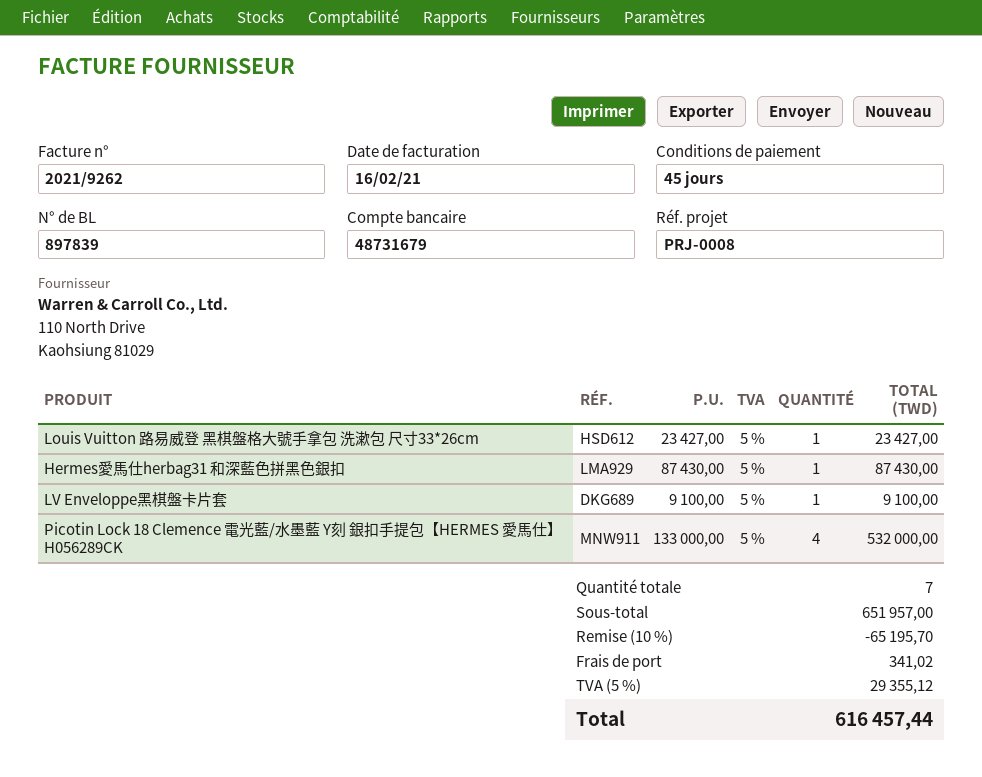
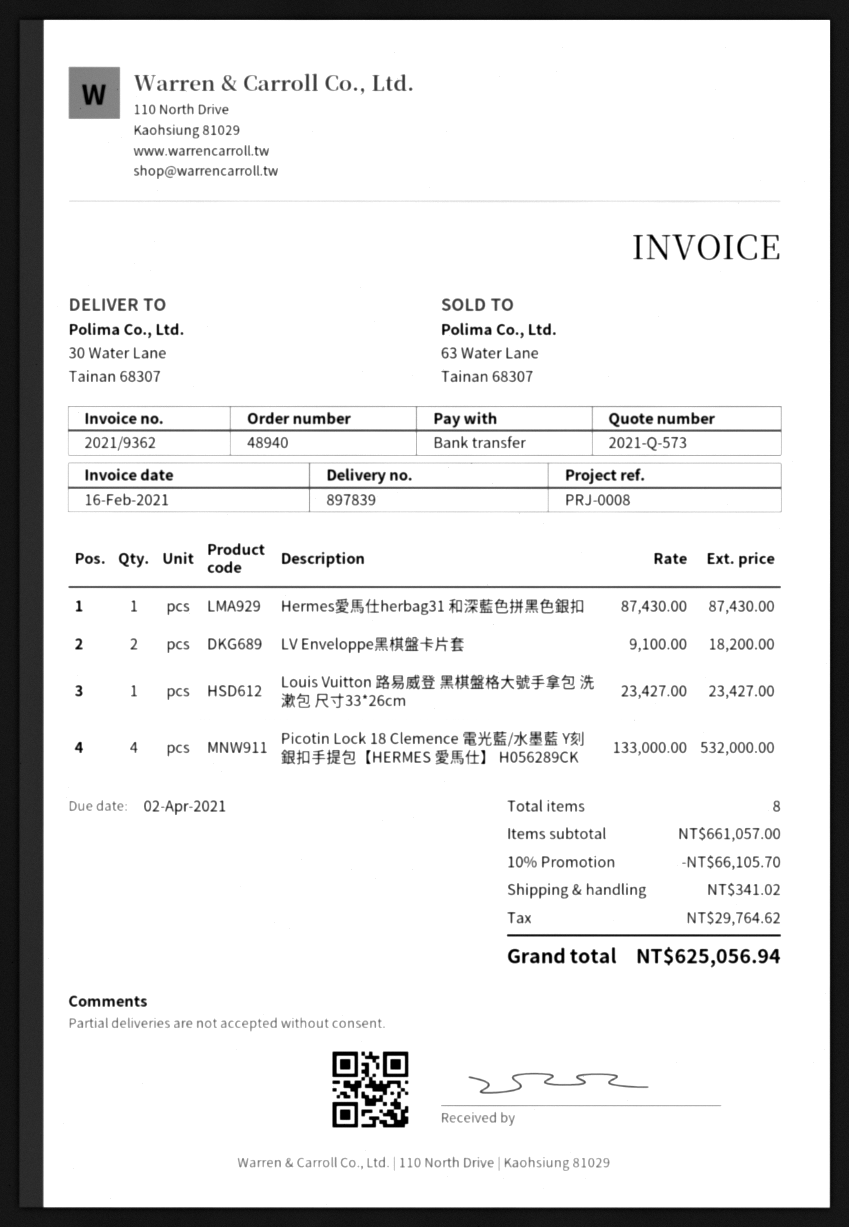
invoice number: 2021/9262 -> 2021/9362
LV Enveloppe黑棋盤卡片套: 1 x 9100.00 = 9100.00 -> 2 x 9100.00 = 18200.00
total quantity: 7 -> 8
subtotal: 651957.00 -> 661057.00
discount: 10% = 65195.70 -> 10% = 66105.70
tax: 29355.12 -> 29764.62
total: 616457.44 -> 625056.94

